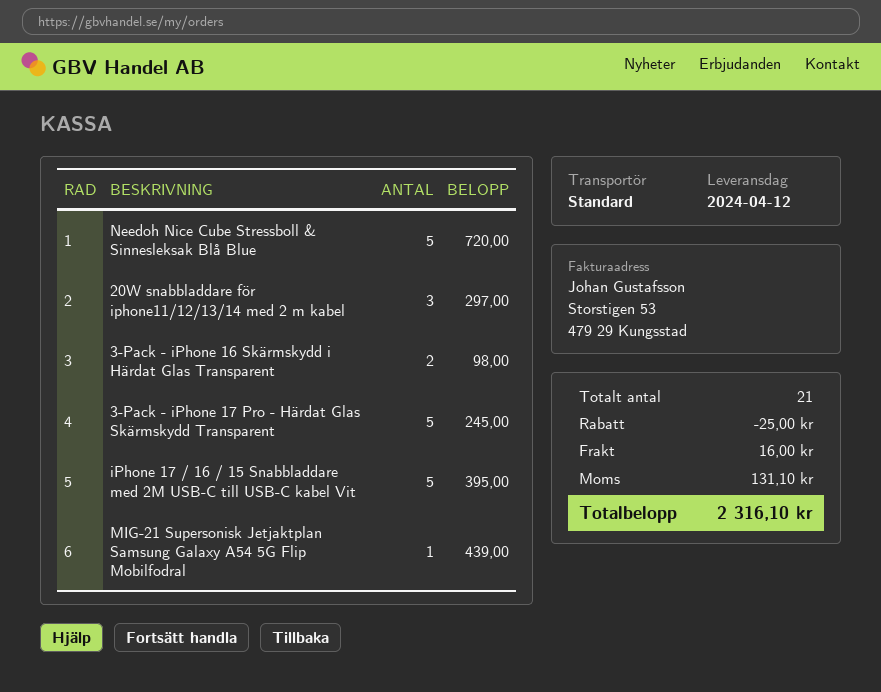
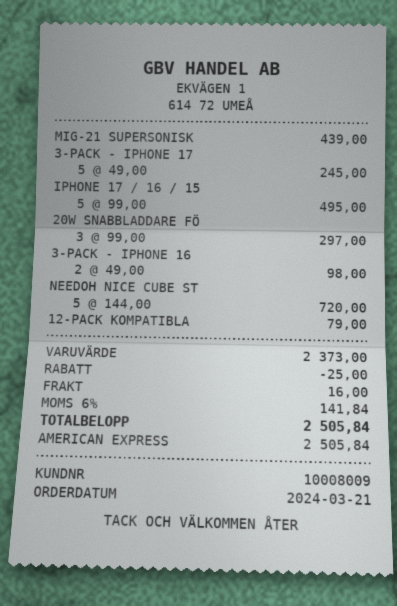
iPhone 17 / 16 / 15 Snabbladdare med 2M USB-C till USB-C kabel Vit: 5 for 395.00 -> 5 for 495.00
12-PACK KOMPATIBLA: none -> 1 for 79.00
tax: 131.10 -> 141.84
total: 2316.10 -> 2505.84

